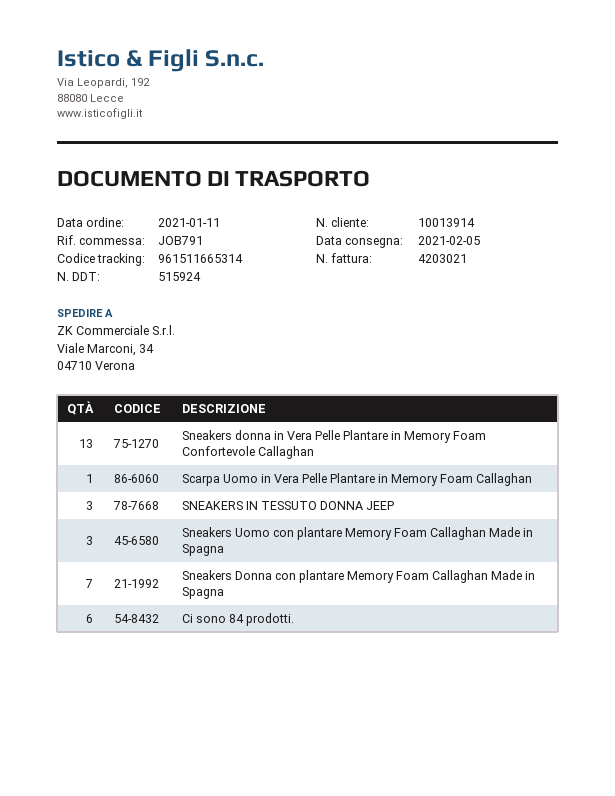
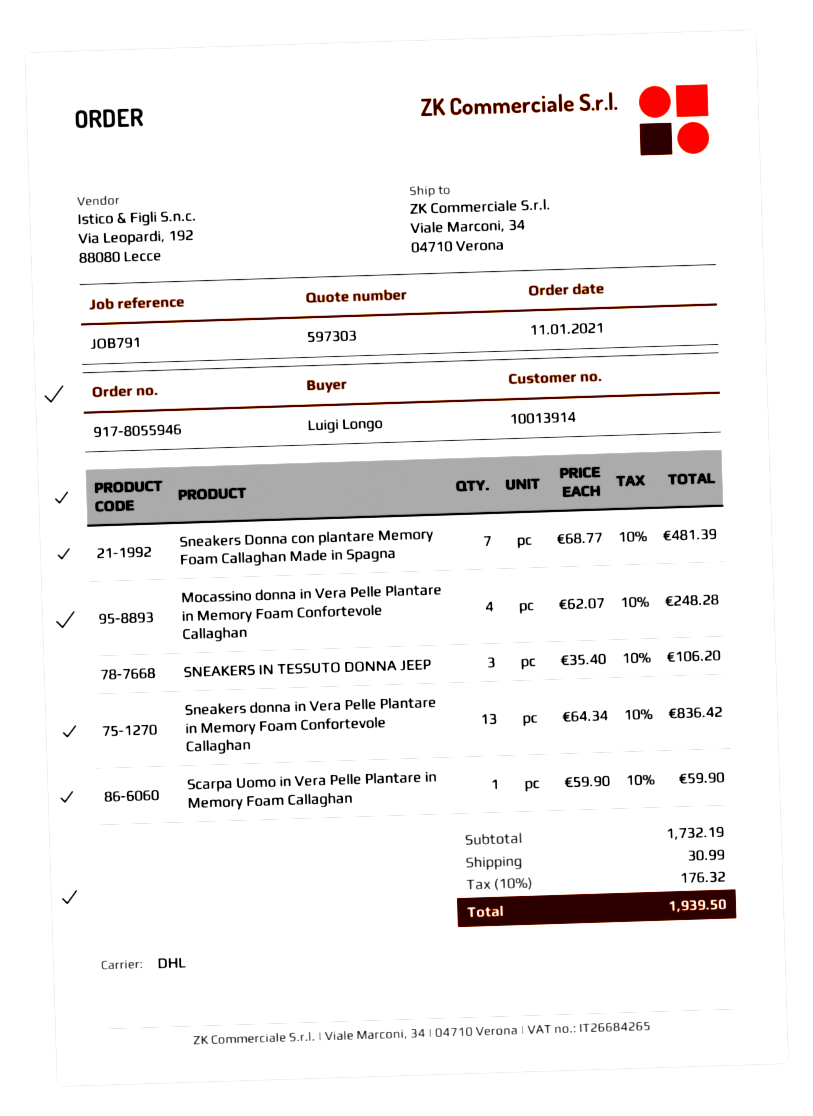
Sneakers Uomo con plantare Memory Foam Callaghan Made in Spagna: 3 -> none
Ci sono 84 prodotti.: 6 -> none
Mocassino donna in Vera Pelle Plantare in Memory Foam Confortevole Callaghan: none -> 4

